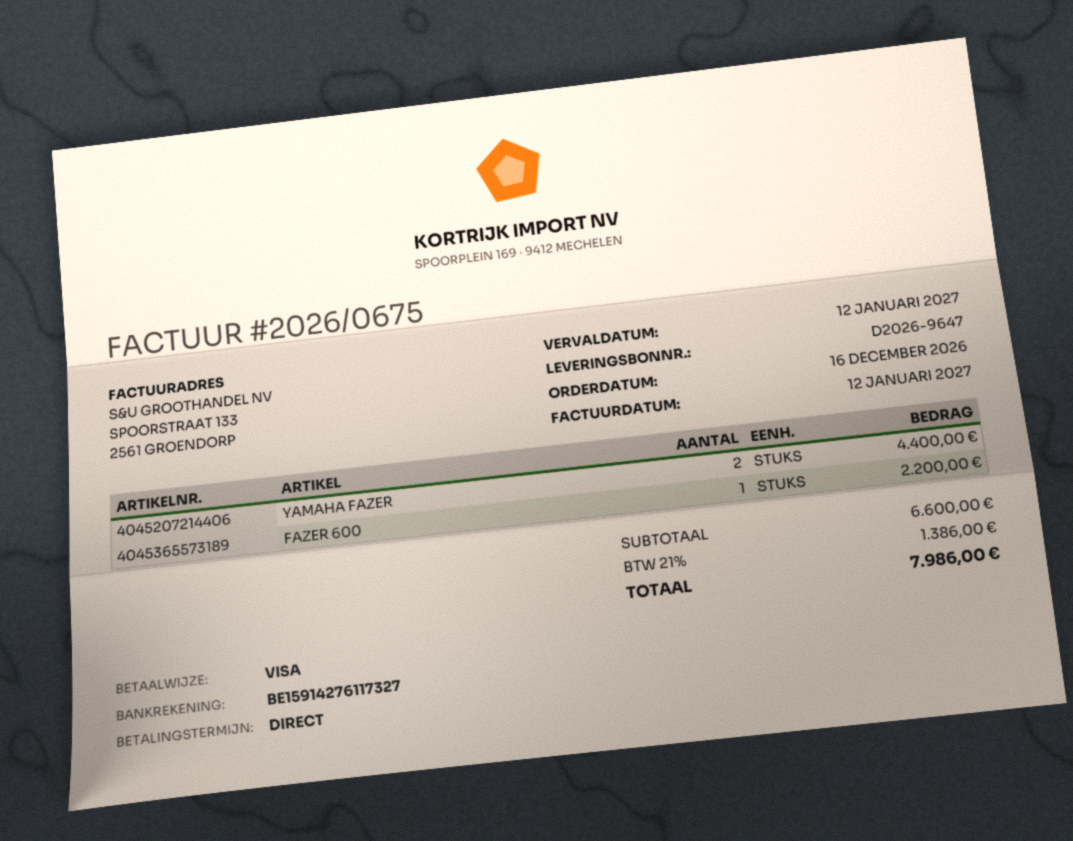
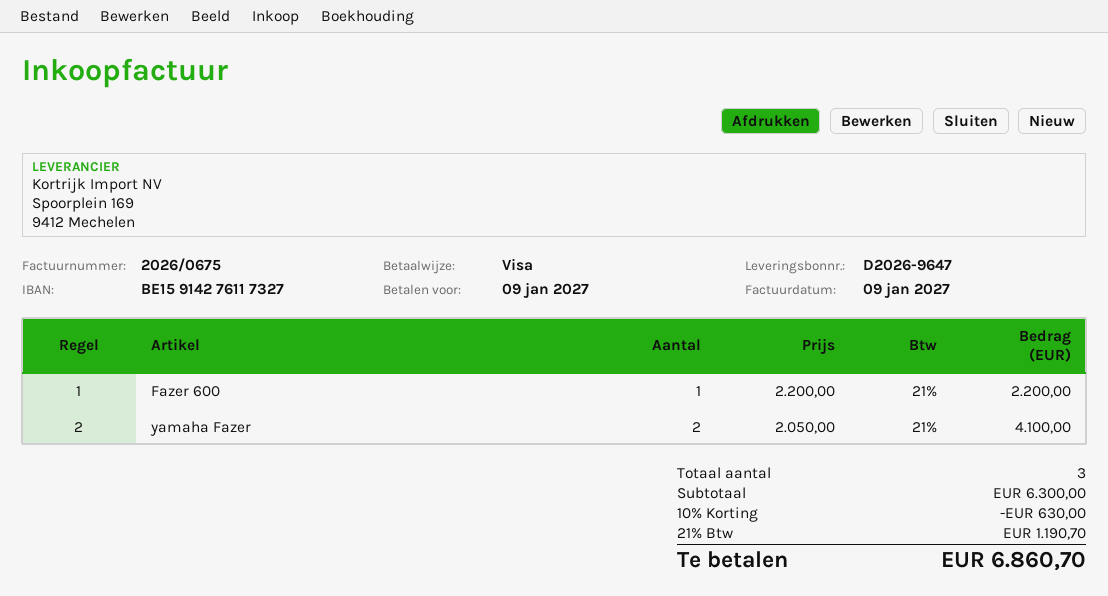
invoice date: 2027-01-12 -> 2027-01-09
due date: 2027-01-12 -> 2027-01-09
YAMAHA FAZER: 2 for 4400.00 -> 2 for 4100.00
subtotal: 6600.00 -> 6300.00
discount: none -> 10% = 630.00
tax: 21% = 1386.00 -> 21% = 1190.70
total: 7986.00 -> 6860.70

